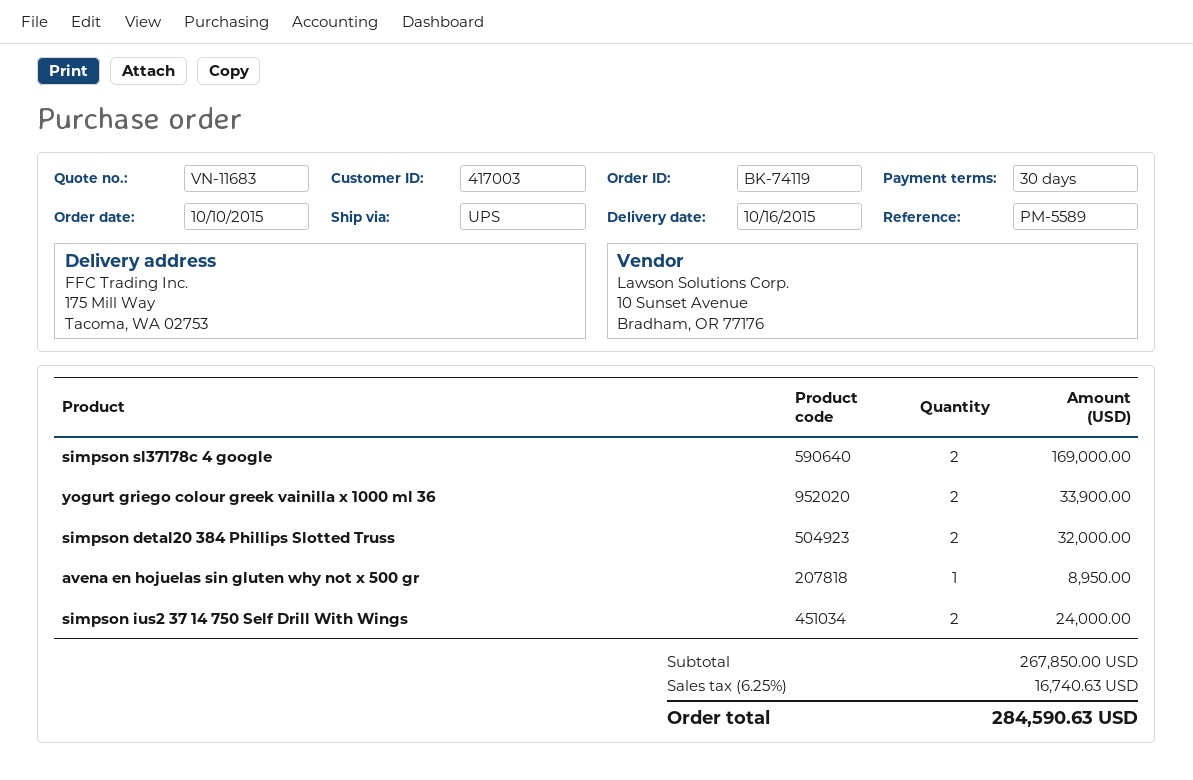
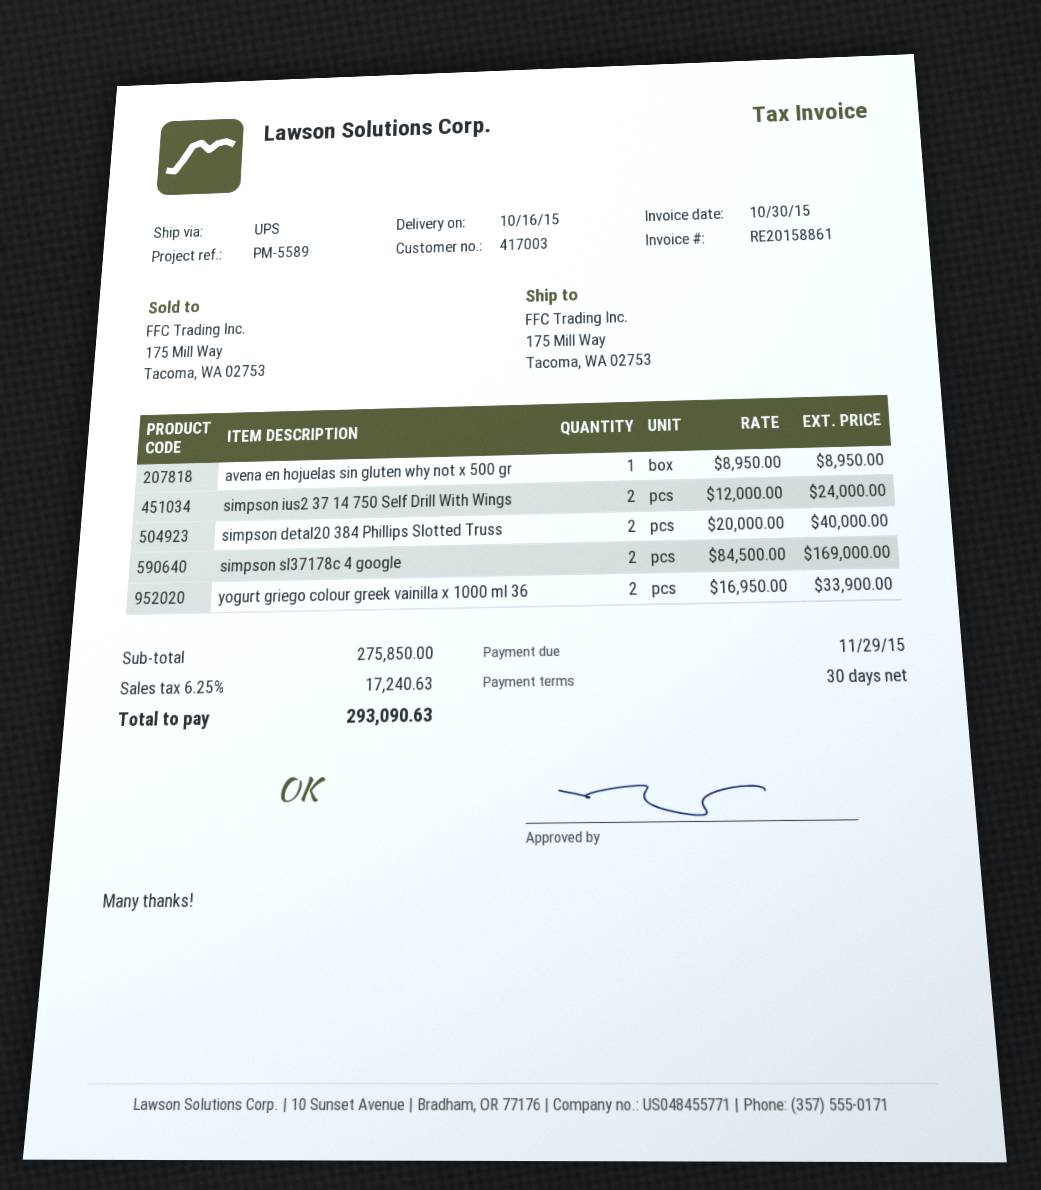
simpson detal20 384 Phillips Slotted Truss: 2 for 32000.00 -> 2 for 40000.00
subtotal: 267850.00 -> 275850.00
tax: 6.25% = 16740.63 -> 6.25% = 17240.63
total: 284590.63 -> 293090.63

